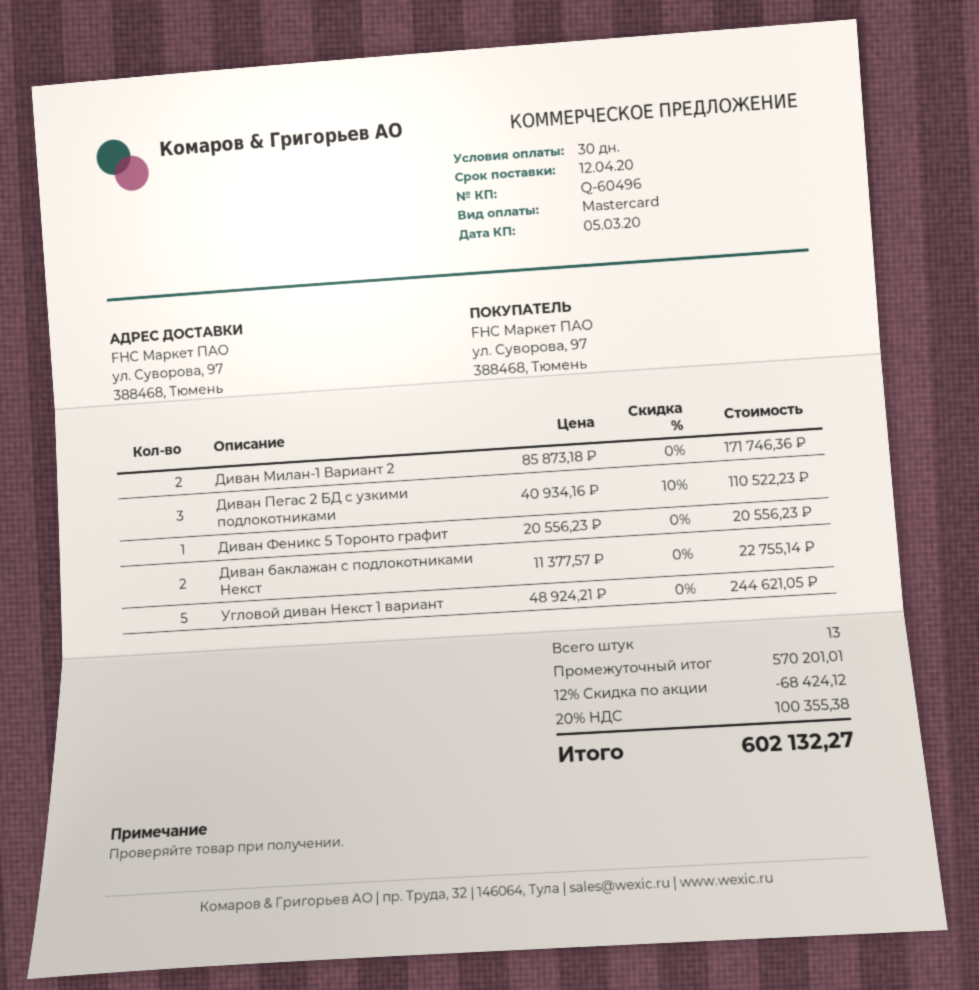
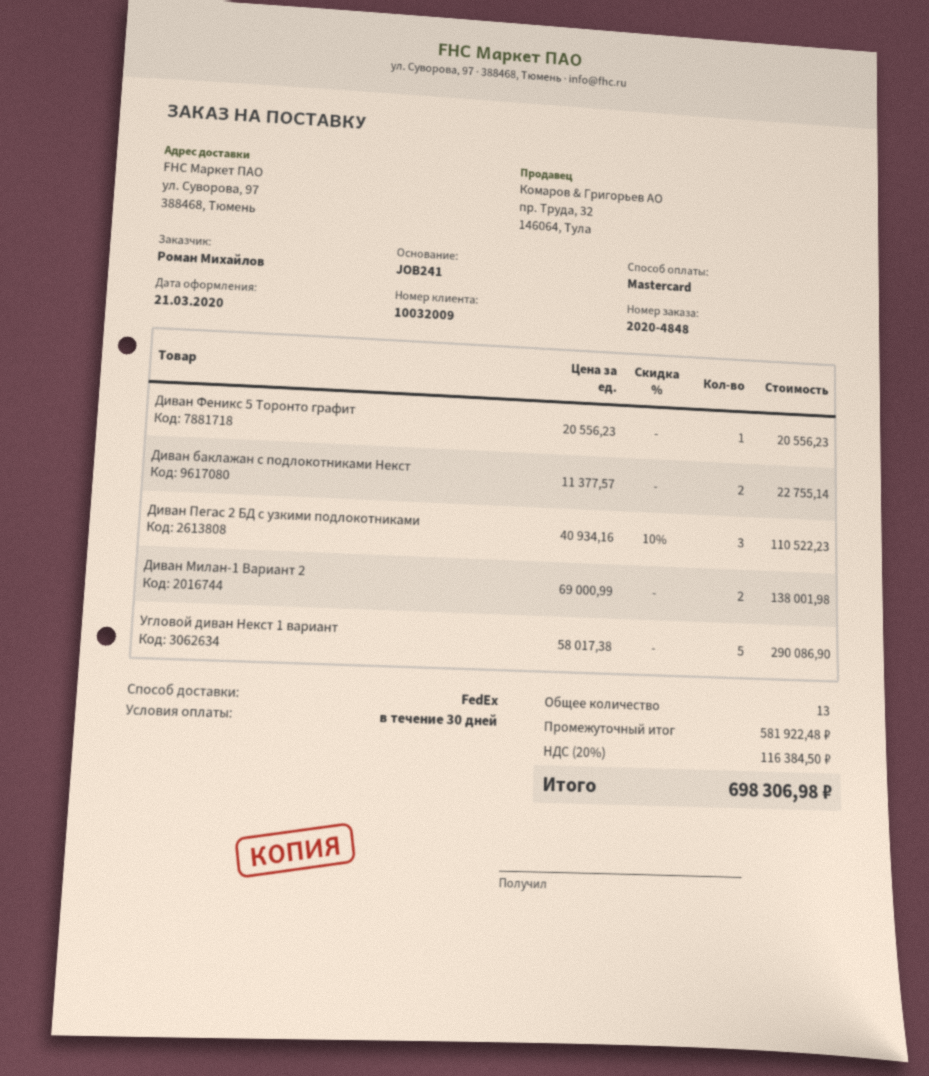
Диван Милан-1 Вариант 2: 2 x 85873.18 = 171746.36 -> 2 x 69000.99 = 138001.98
Угловой диван Некст 1 вариант: 5 x 48924.21 = 244621.05 -> 5 x 58017.38 = 290086.90
subtotal: 570201.01 -> 581922.48
discount: 12% = 68424.12 -> none
tax: 20% = 100355.38 -> 20% = 116384.50
total: 602132.27 -> 698306.98

